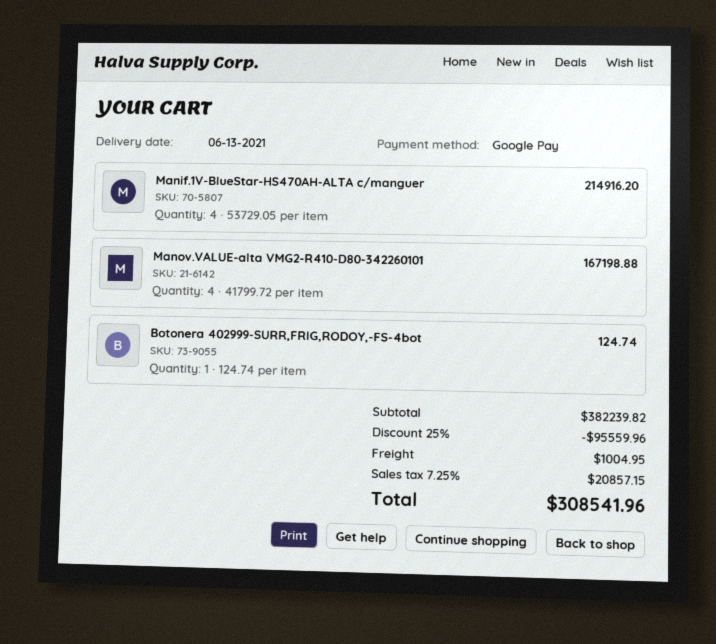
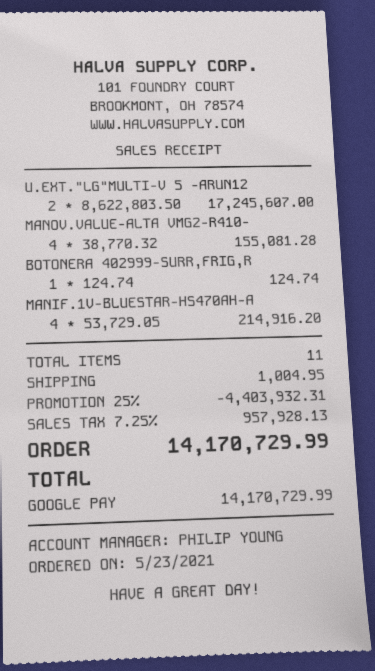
Manov.VALUE-alta VMG2-R410-D80-342260101: 4 x 41799.72 = 167198.88 -> 4 x 38770.32 = 155081.28
U.EXT."LG"MULTI-V 5 -ARUN12: none -> 2 x 8622803.50 = 17245607.00
discount: 25% = 95559.96 -> 25% = 4403932.31
tax: 7.25% = 20857.15 -> 7.25% = 957928.13
total: 308541.96 -> 14170729.99

